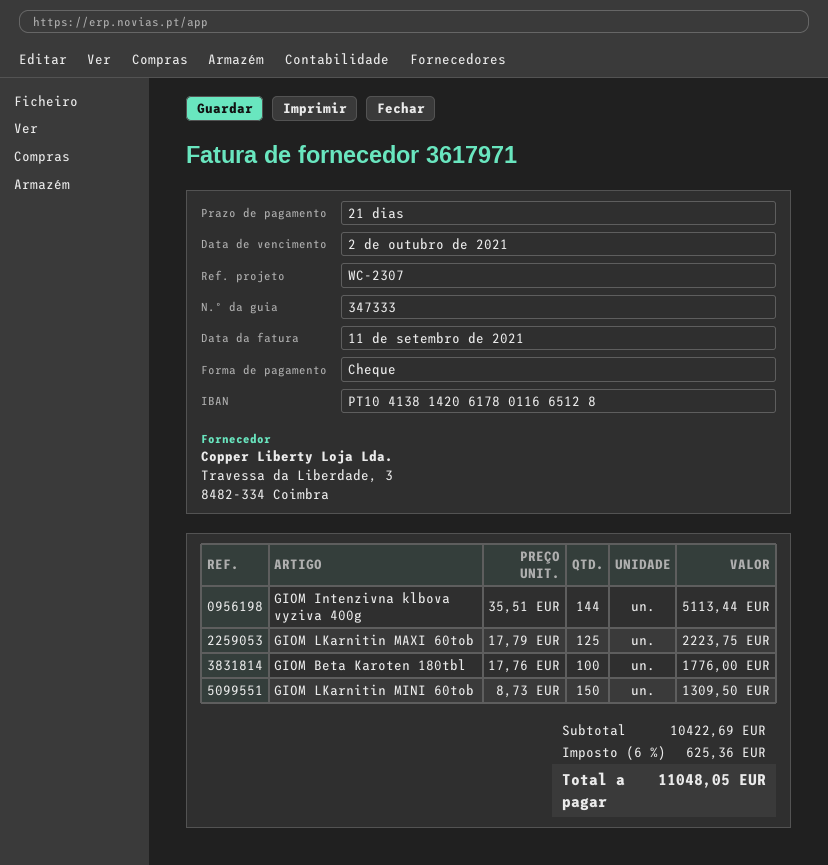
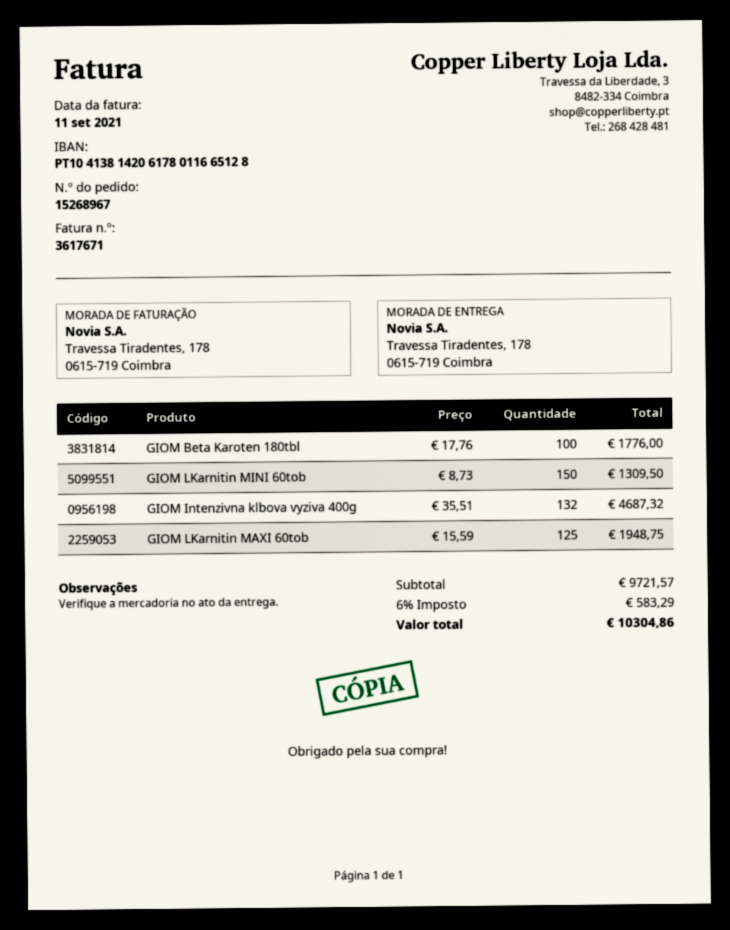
invoice number: 3617971 -> 3617671
GIOM Intenzivna klbova vyziva 400g: 144 x 35.51 = 5113.44 -> 132 x 35.51 = 4687.32
GIOM LKarnitin MAXI 60tob: 125 x 17.79 = 2223.75 -> 125 x 15.59 = 1948.75
subtotal: 10422.69 -> 9721.57
tax: 6% = 625.36 -> 6% = 583.29
total: 11048.05 -> 10304.86

